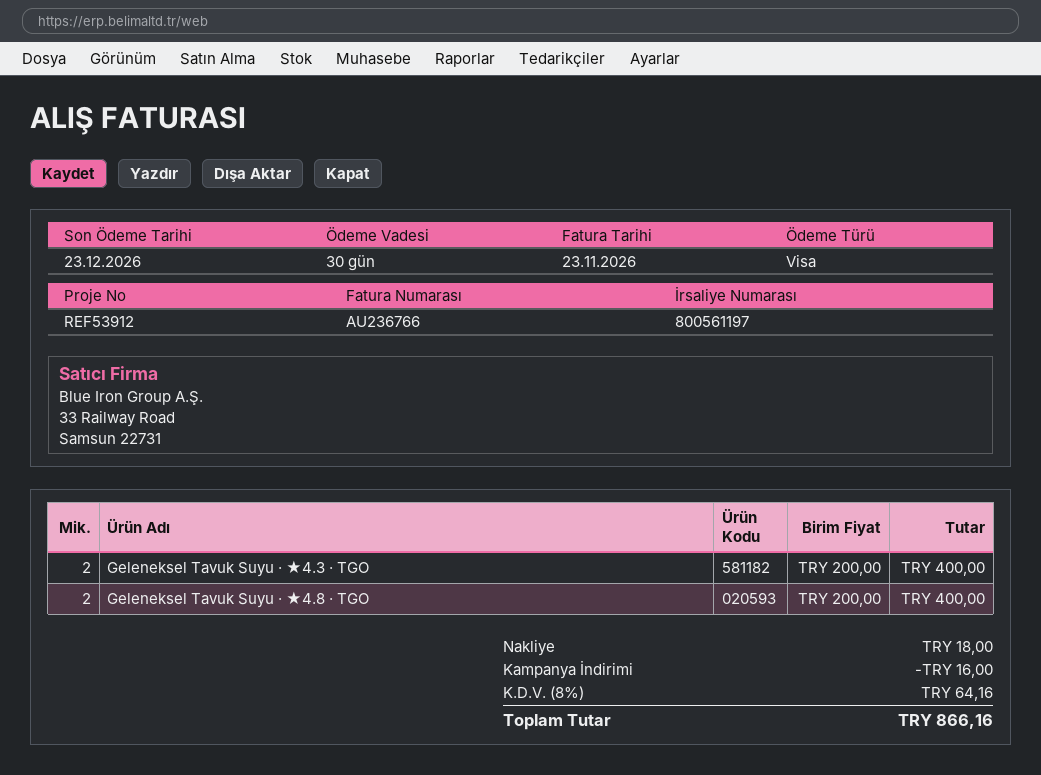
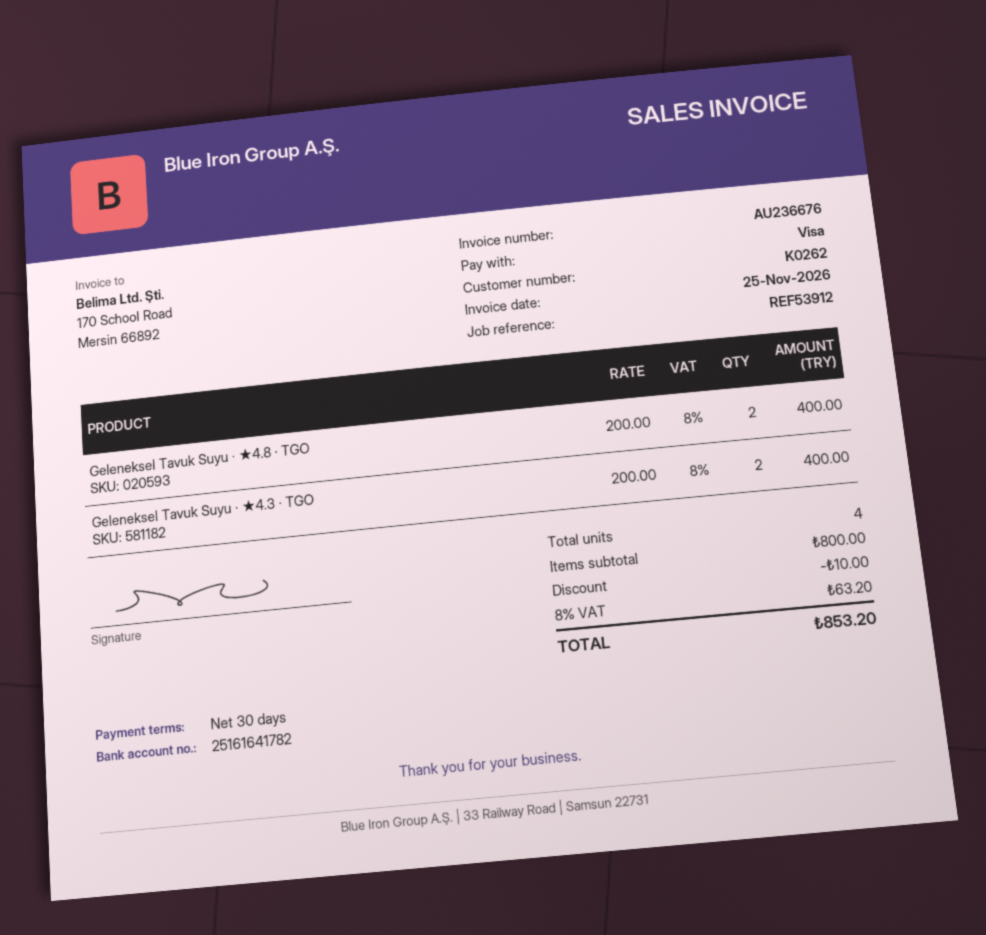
invoice number: AU236766 -> AU236676
invoice date: 2026-11-23 -> 2026-11-25
discount: 16.00 -> 10.00
shipping: 18.00 -> none
tax: 8% = 64.16 -> 8% = 63.20
total: 866.16 -> 853.20

